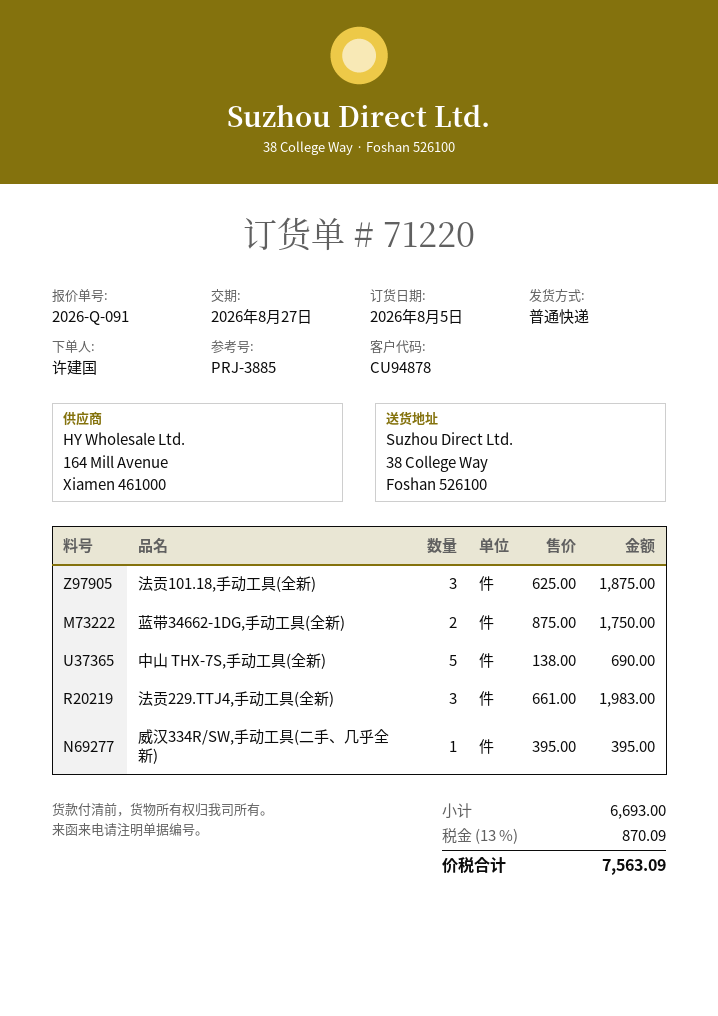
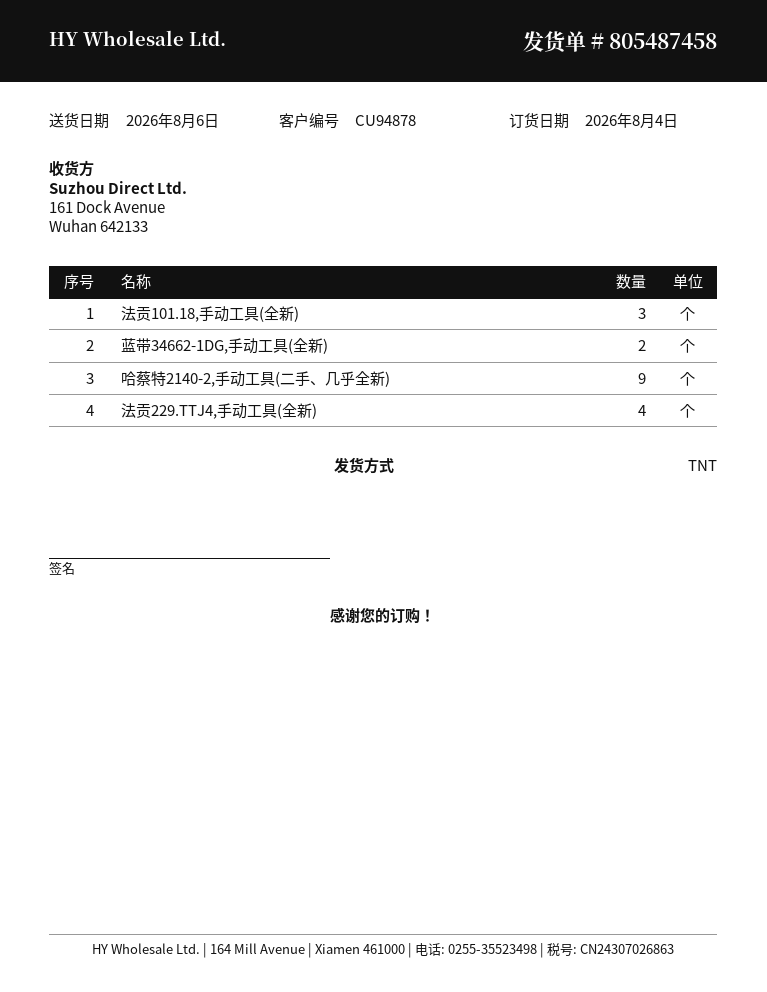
order date: 2026-08-05 -> 2026-08-04
delivery date: 2026-08-27 -> 2026-08-06
shipping method: standard -> TNT
ship to: 38 College Way, Foshan 526100 -> 161 Dock Avenue, Wuhan 642133
中山 THX-7S,手动工具(全新): 5 -> none
法贡229.TTJ4,手动工具(全新): 3 -> 4
威汉334R/SW,手动工具(二手、几乎全新): 1 -> none
哈蔡特2140-2,手动工具(二手、几乎全新): none -> 9

